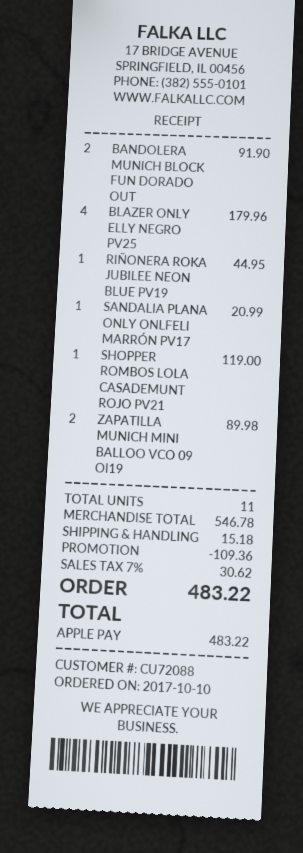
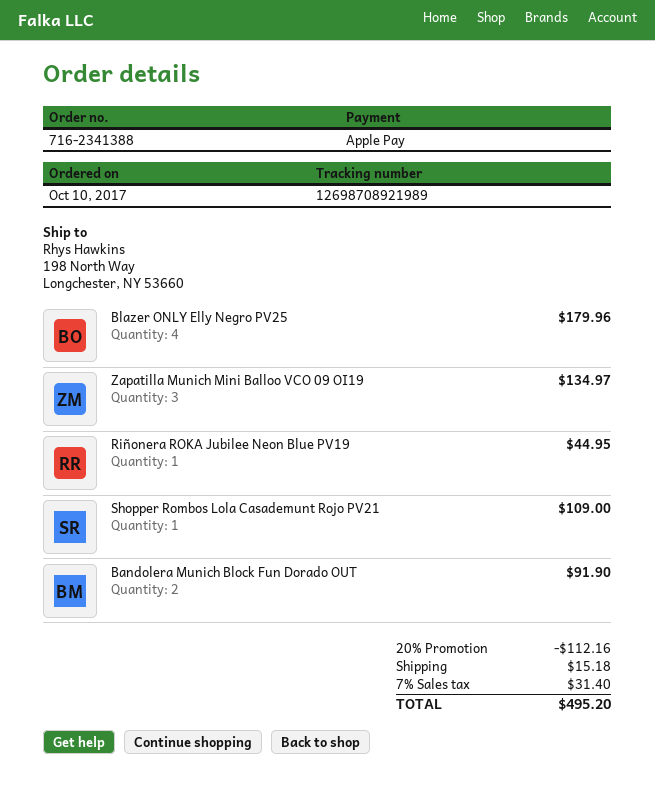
SANDALIA PLANA ONLY ONLFELI MARRÓN PV17: 1 for 20.99 -> none
SHOPPER ROMBOS LOLA CASADEMUNT ROJO PV21: 1 for 119.00 -> 1 for 109.00
ZAPATILLA MUNICH MINI BALLOO VCO 09 OI19: 2 for 89.98 -> 3 for 134.97
discount: 109.36 -> 112.16
tax: 7% = 30.62 -> 7% = 31.40
total: 483.22 -> 495.20

